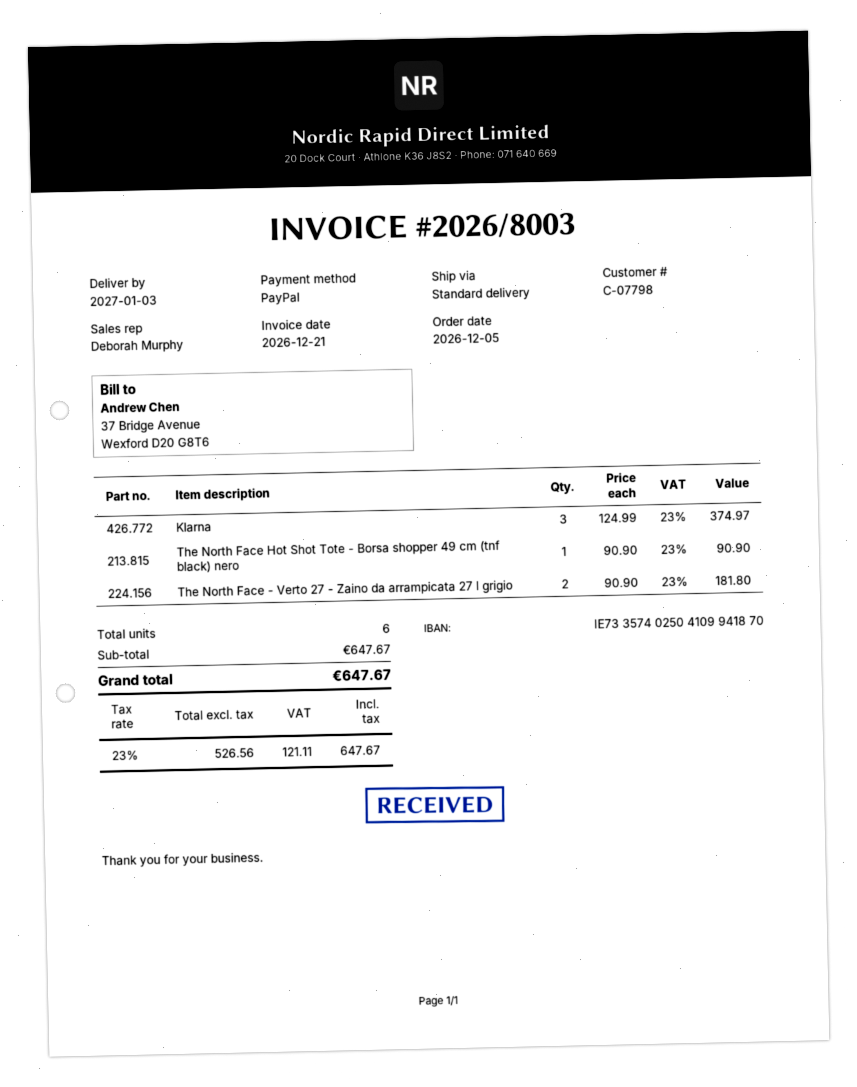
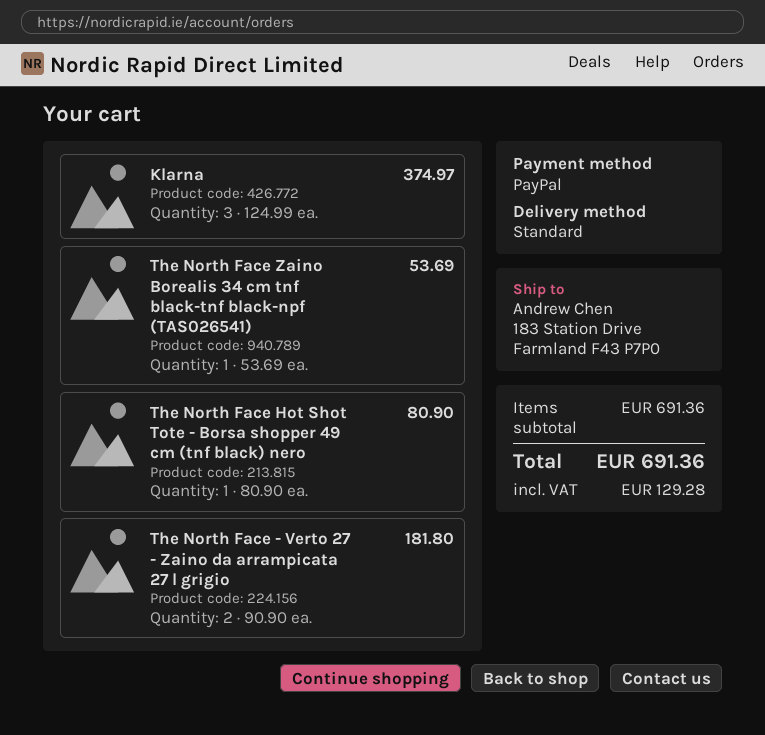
The North Face Hot Shot Tote - Borsa shopper 49 cm (tnf black) nero: 1 x 90.90 = 90.90 -> 1 x 80.90 = 80.90
The North Face Zaino Borealis 34 cm tnf black-tnf black-npf (TAS026541): none -> 1 x 53.69 = 53.69
subtotal: 647.67 -> 691.36
tax: 121.11 -> 129.28
total: 647.67 -> 691.36

